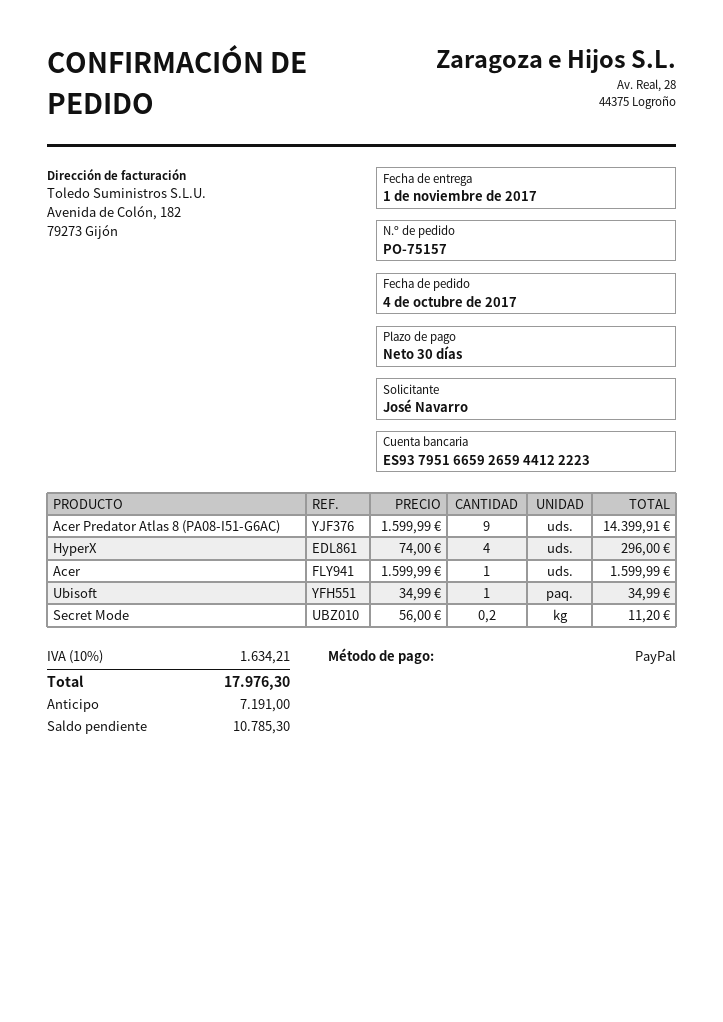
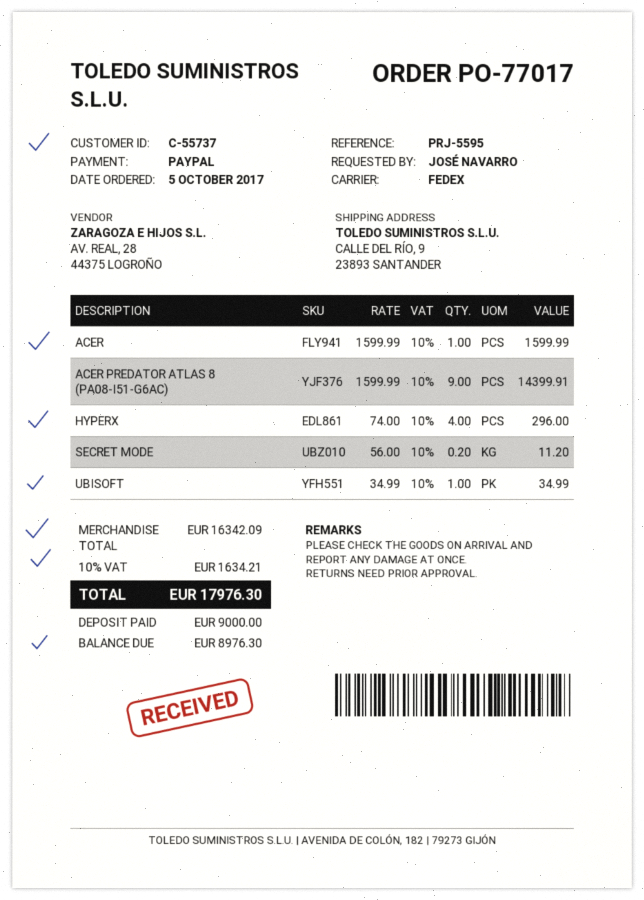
order number: PO-75157 -> PO-77017
order date: 2017-10-04 -> 2017-10-05
deposit: 7191.00 -> 9000.00
balance: 10785.30 -> 8976.30

